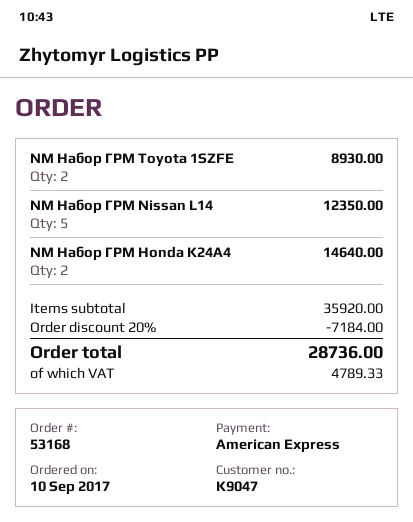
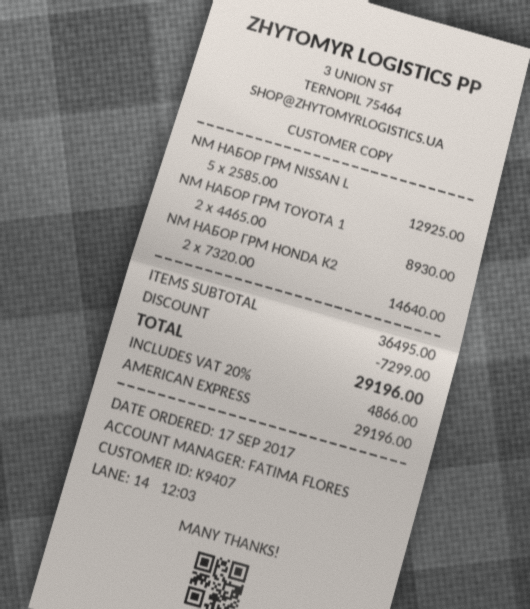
order date: 2017-09-10 -> 2017-09-17
customer number: K9047 -> K9407
NM Набор ГРМ Nissan L14: 5 for 12350.00 -> 5 for 12925.00
subtotal: 35920.00 -> 36495.00
discount: 7184.00 -> 7299.00
tax: 4789.33 -> 4866.00
total: 28736.00 -> 29196.00

